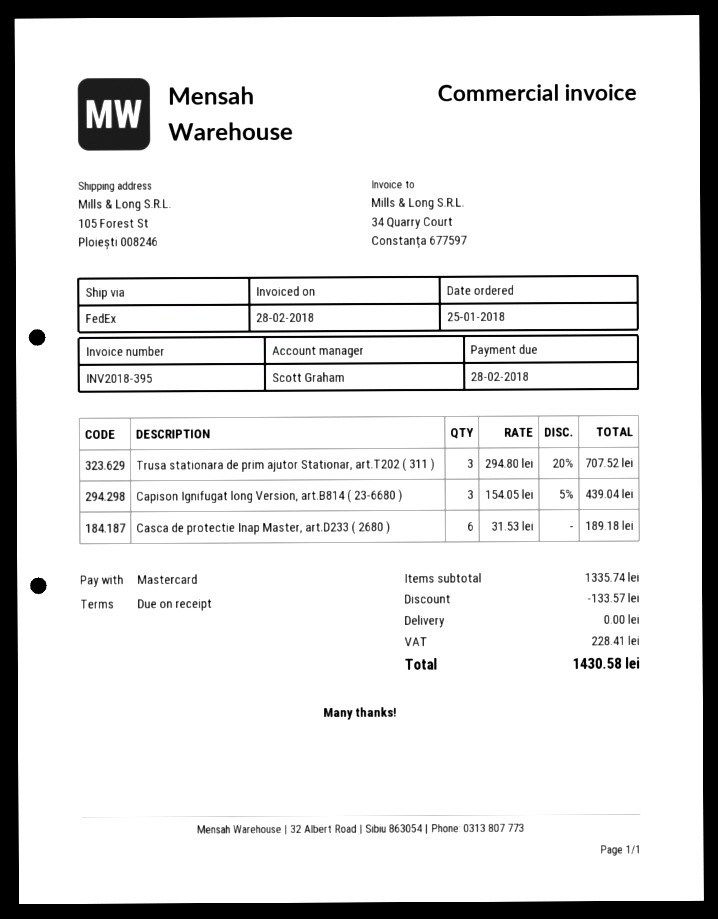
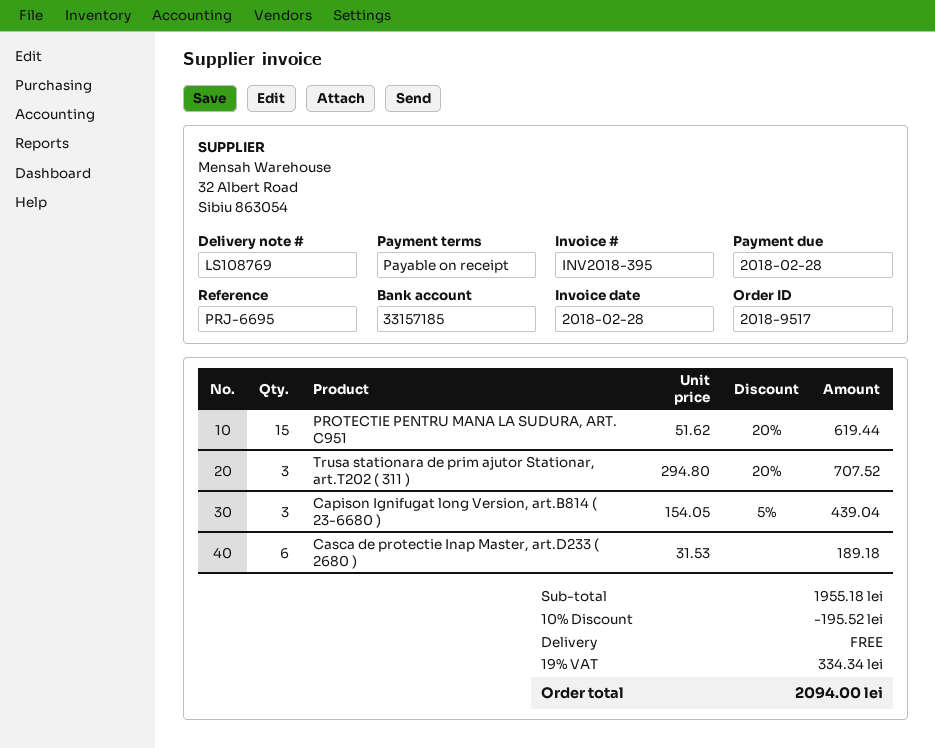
PROTECTIE PENTRU MANA LA SUDURA, ART. C951: none -> 15 x 51.62 - 20% = 619.44
subtotal: 1335.74 -> 1955.18
discount: 133.57 -> 195.52
tax: 228.41 -> 334.34
total: 1430.58 -> 2094.00

